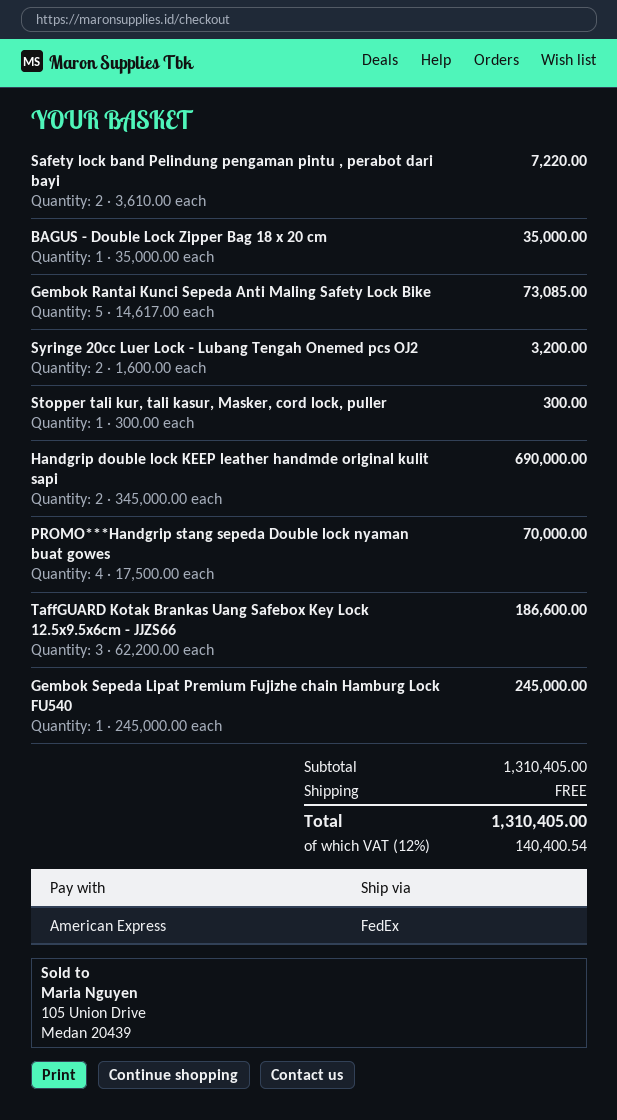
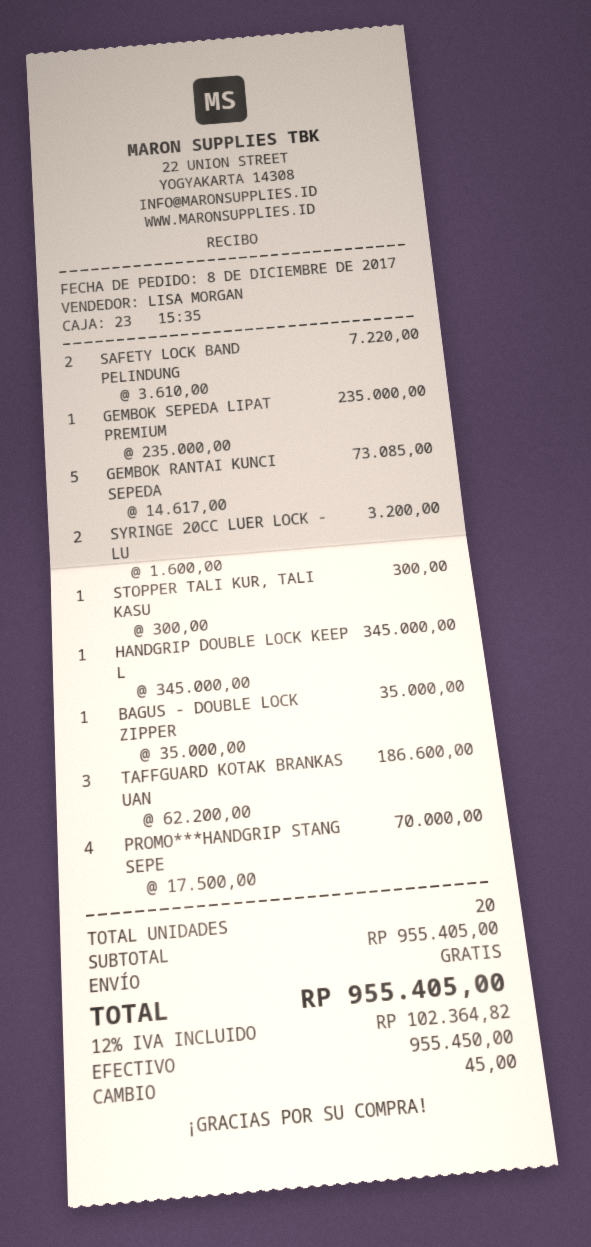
payment method: American Express -> cash
Handgrip double lock KEEP leather handmde original kulit sapi: 2 x 345000.00 = 690000.00 -> 1 x 345000.00 = 345000.00
Gembok Sepeda Lipat Premium Fujizhe chain Hamburg Lock FU540: 1 x 245000.00 = 245000.00 -> 1 x 235000.00 = 235000.00
subtotal: 1310405.00 -> 955405.00
tax: 12% = 140400.54 -> 12% = 102364.82
total: 1310405.00 -> 955405.00

